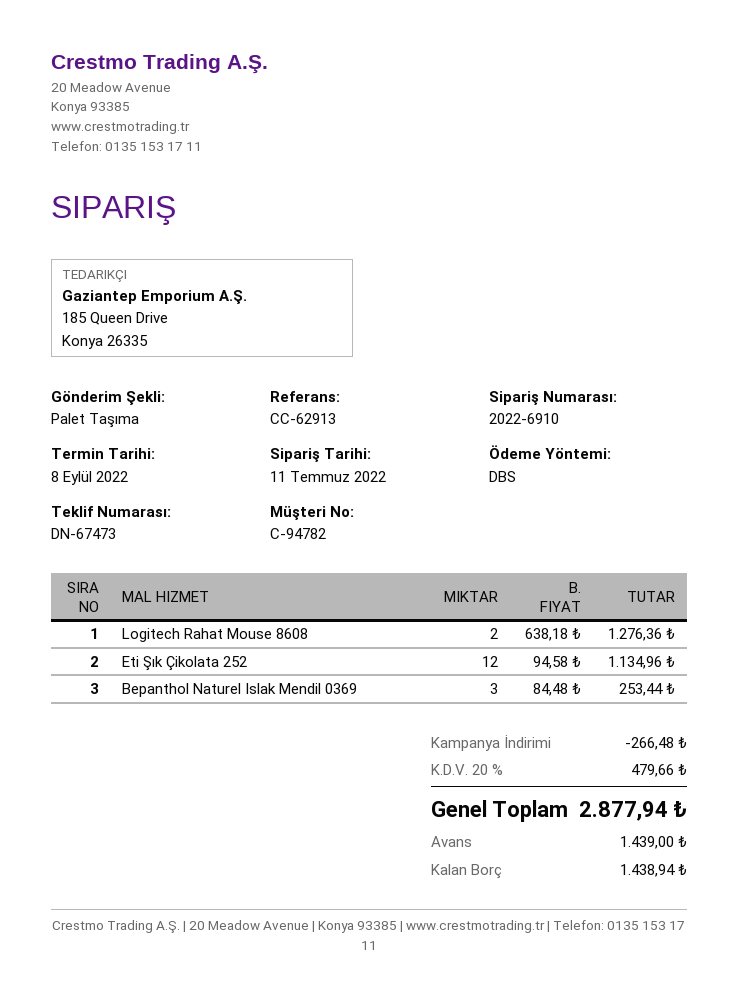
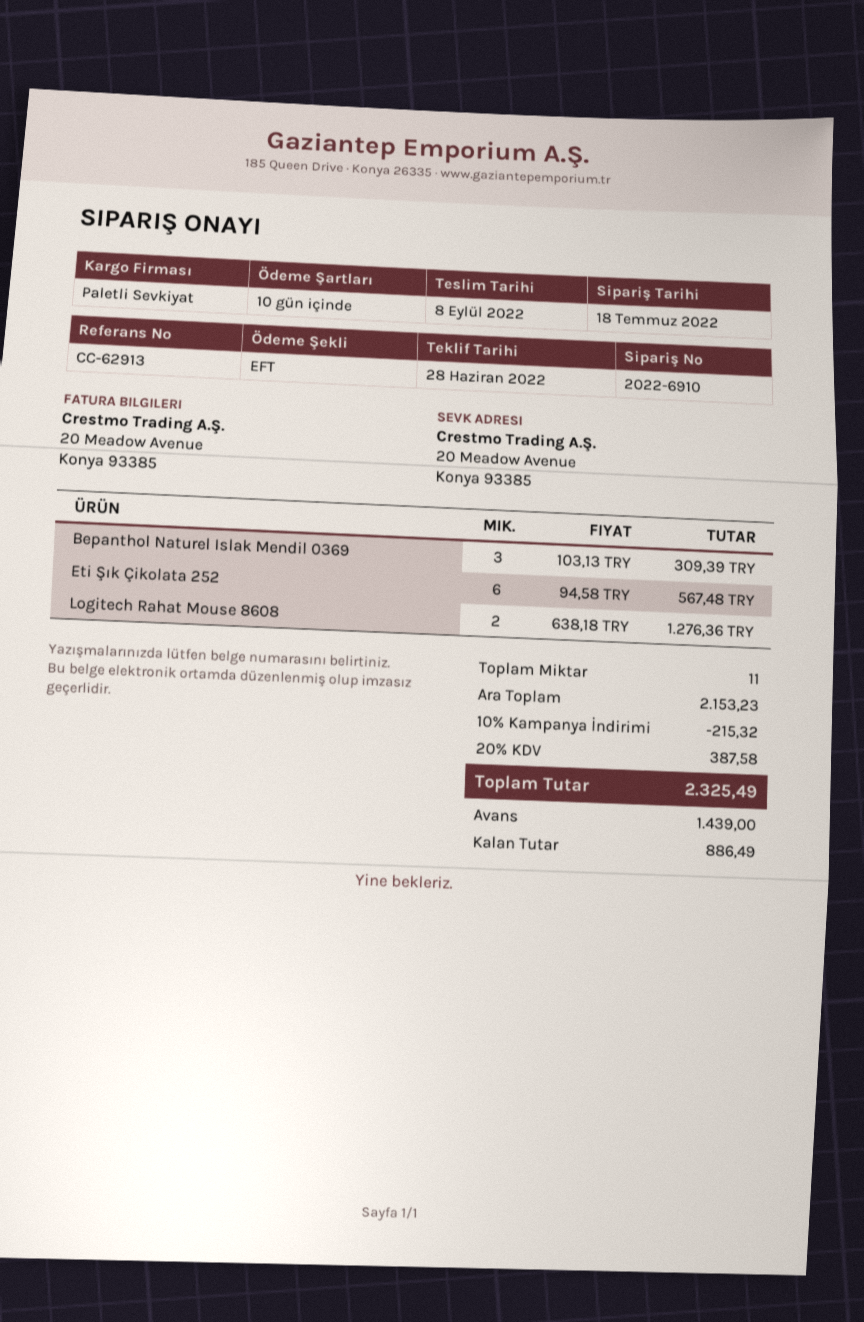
order date: 2022-07-11 -> 2022-07-18
payment method: direct debit -> bank transfer
Eti Şık Çikolata 252: 12 x 94.58 = 1134.96 -> 6 x 94.58 = 567.48
Bepanthol Naturel Islak Mendil 0369: 3 x 84.48 = 253.44 -> 3 x 103.13 = 309.39
discount: 266.48 -> 215.32
tax: 20% = 479.66 -> 20% = 387.58
total: 2877.94 -> 2325.49
balance: 1438.94 -> 886.49

